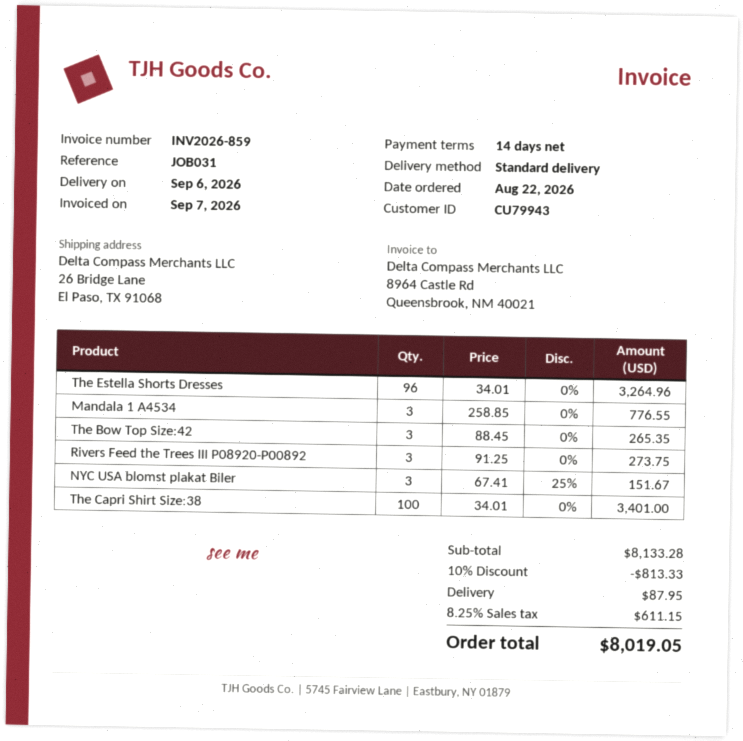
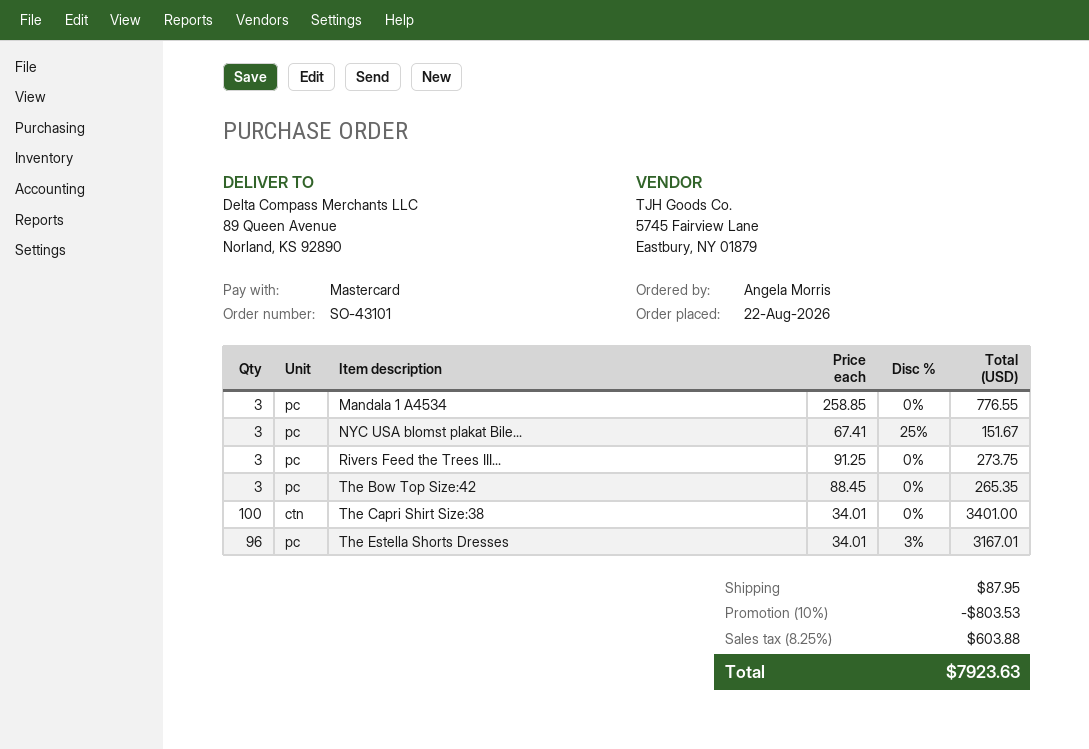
ship to: 26 Bridge Lane, El Paso, TX 91068 -> 89 Queen Avenue, Norland, KS 92890
The Estella Shorts Dresses: 96 x 34.01 = 3264.96 -> 96 x 34.01 - 3% = 3167.01
discount: 10% = 813.33 -> 10% = 803.53
tax: 8.25% = 611.15 -> 8.25% = 603.88
total: 8019.05 -> 7923.63

